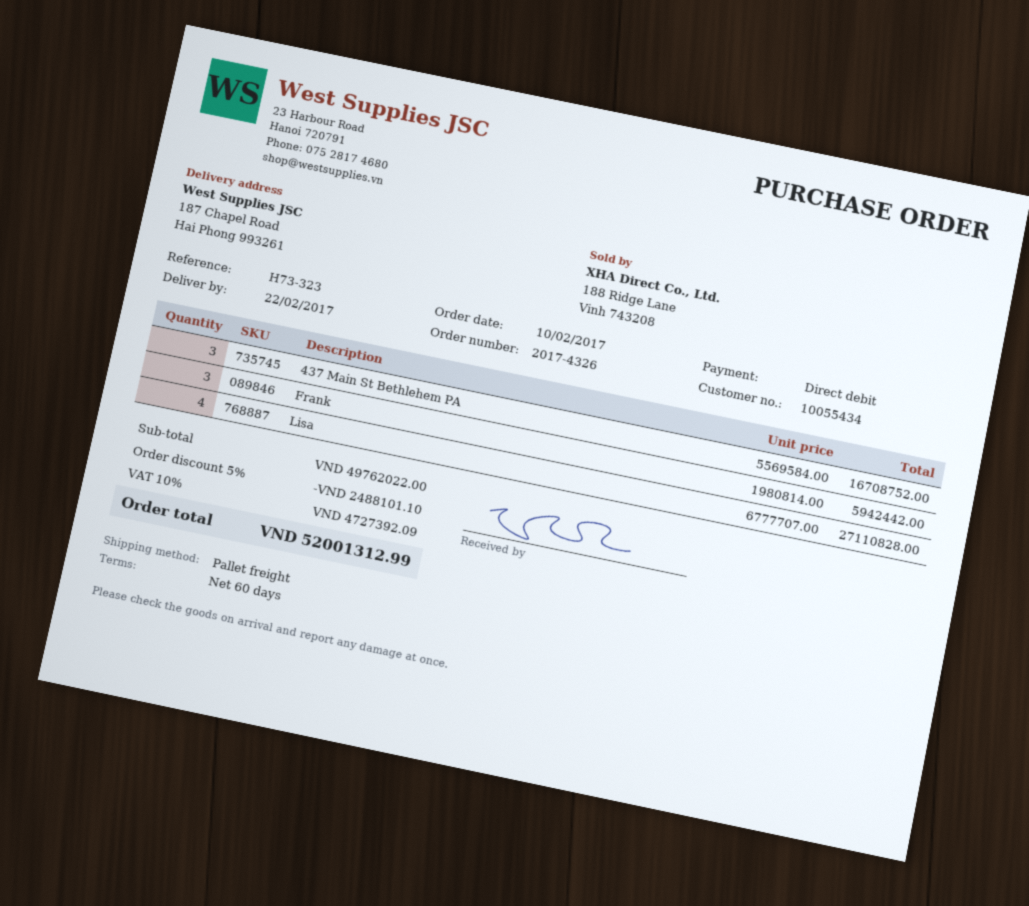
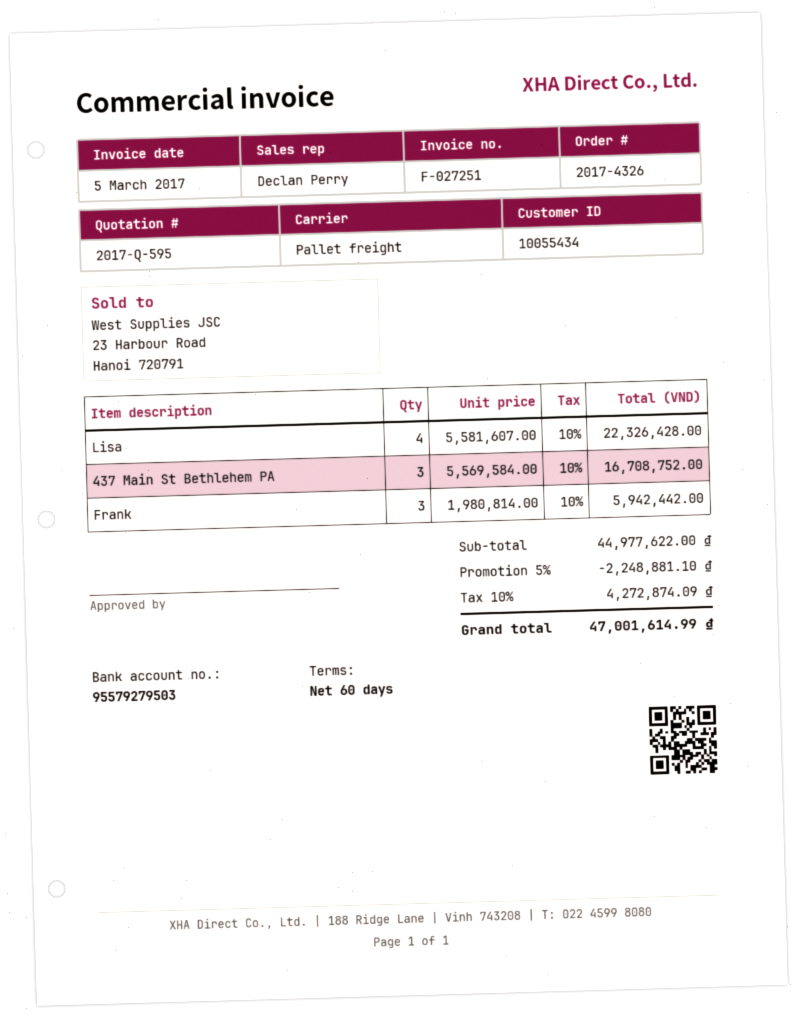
Lisa: 4 x 6777707.00 = 27110828.00 -> 4 x 5581607.00 = 22326428.00
subtotal: 49762022.00 -> 44977622.00
discount: 5% = 2488101.10 -> 5% = 2248881.10
tax: 10% = 4727392.09 -> 10% = 4272874.09
total: 52001312.99 -> 47001614.99

